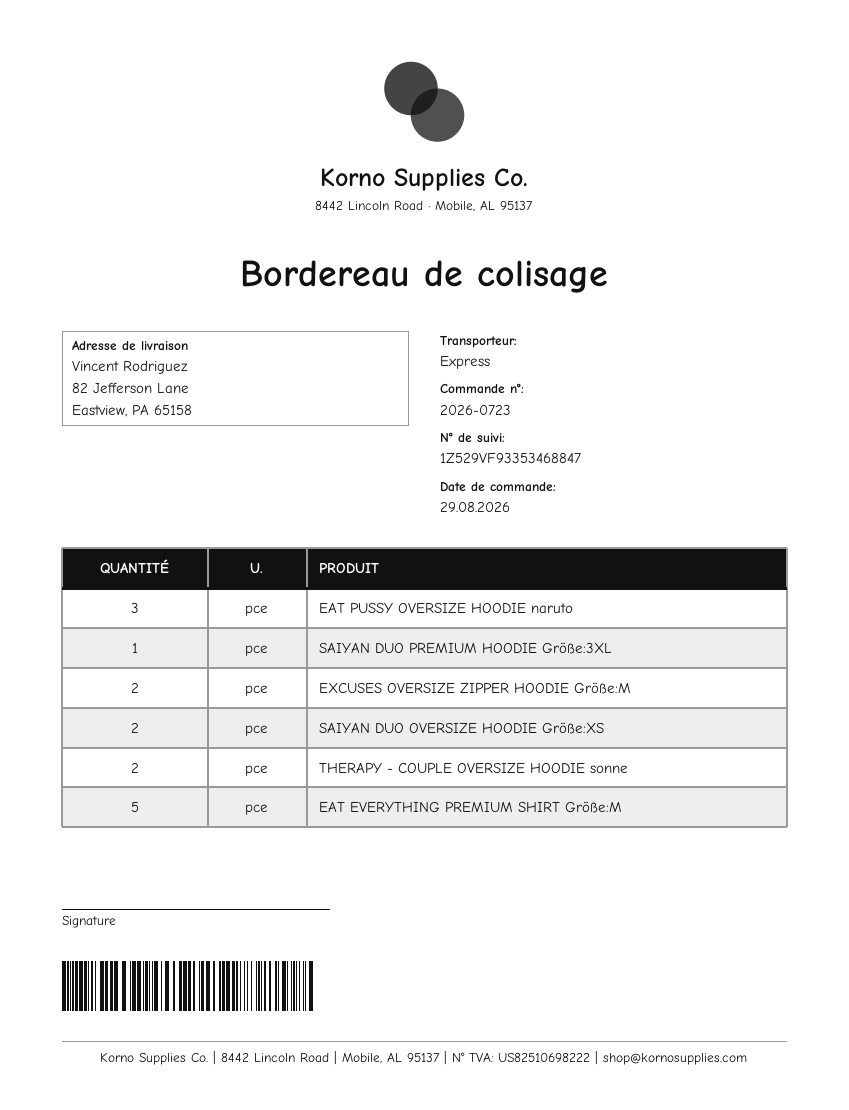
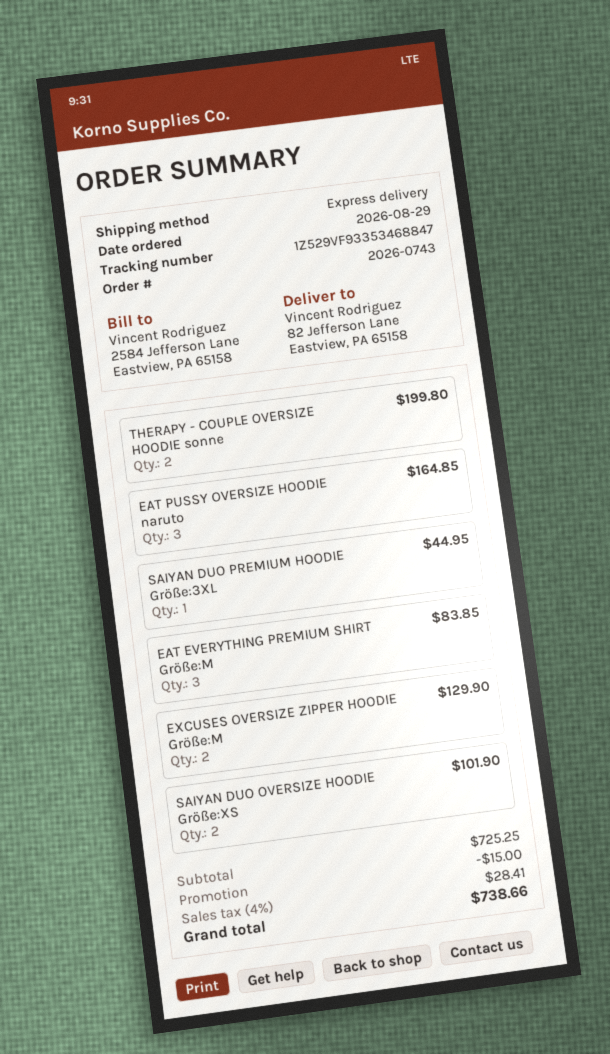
order number: 2026-0723 -> 2026-0743
EAT EVERYTHING PREMIUM SHIRT Größe:M: 5 -> 3

